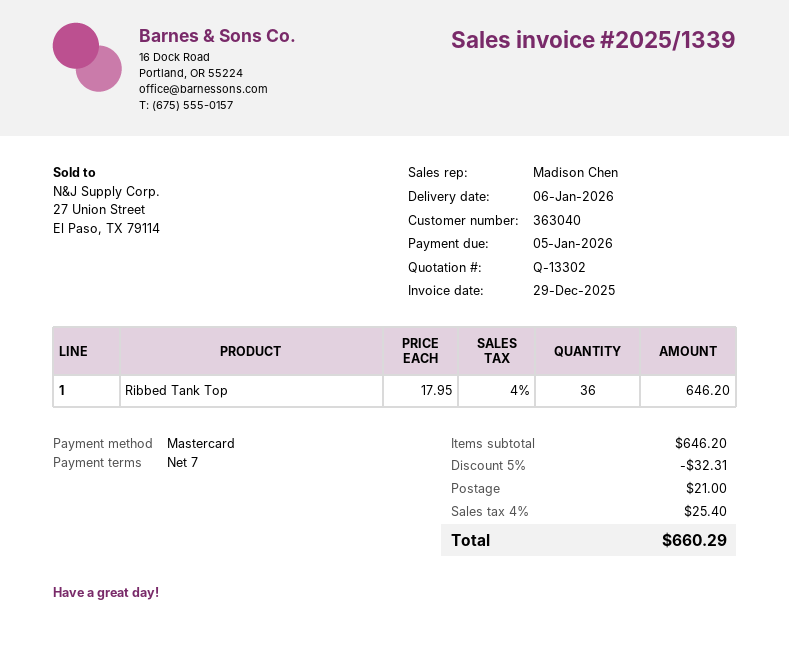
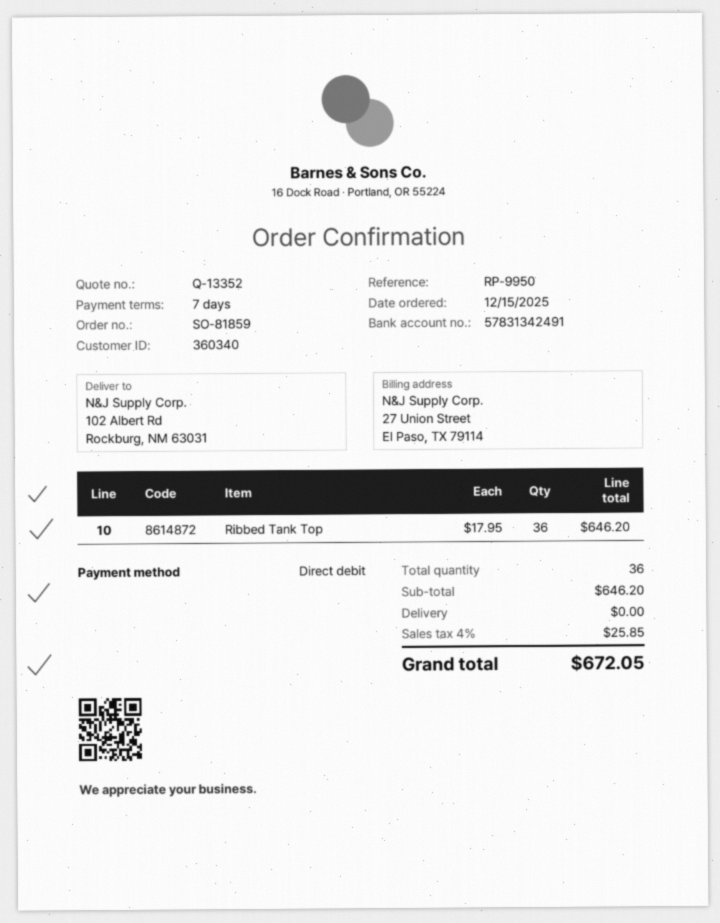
quote number: Q-13302 -> Q-13352
customer number: 363040 -> 360340
payment method: Mastercard -> direct debit
discount: 5% = 32.31 -> none
shipping: 21.00 -> 0.00
tax: 4% = 25.40 -> 4% = 25.85
total: 660.29 -> 672.05

